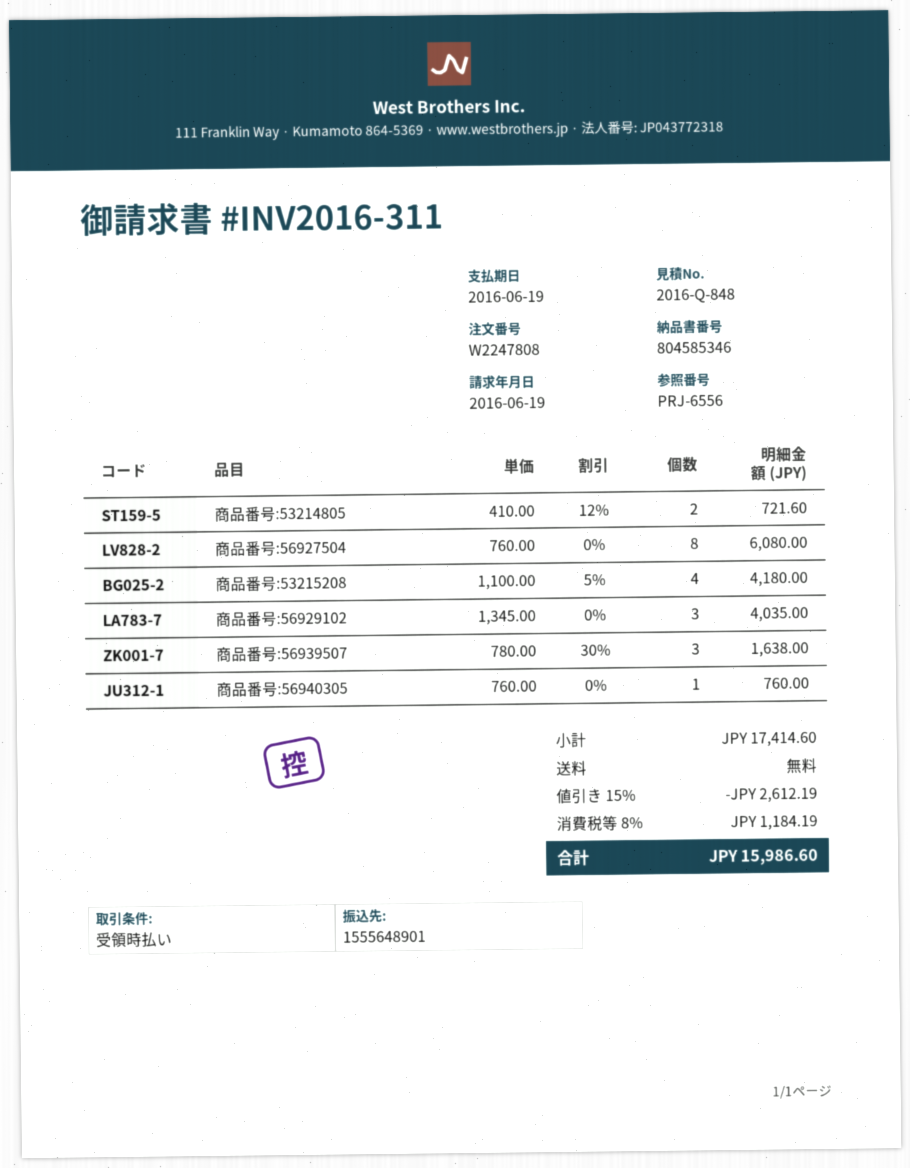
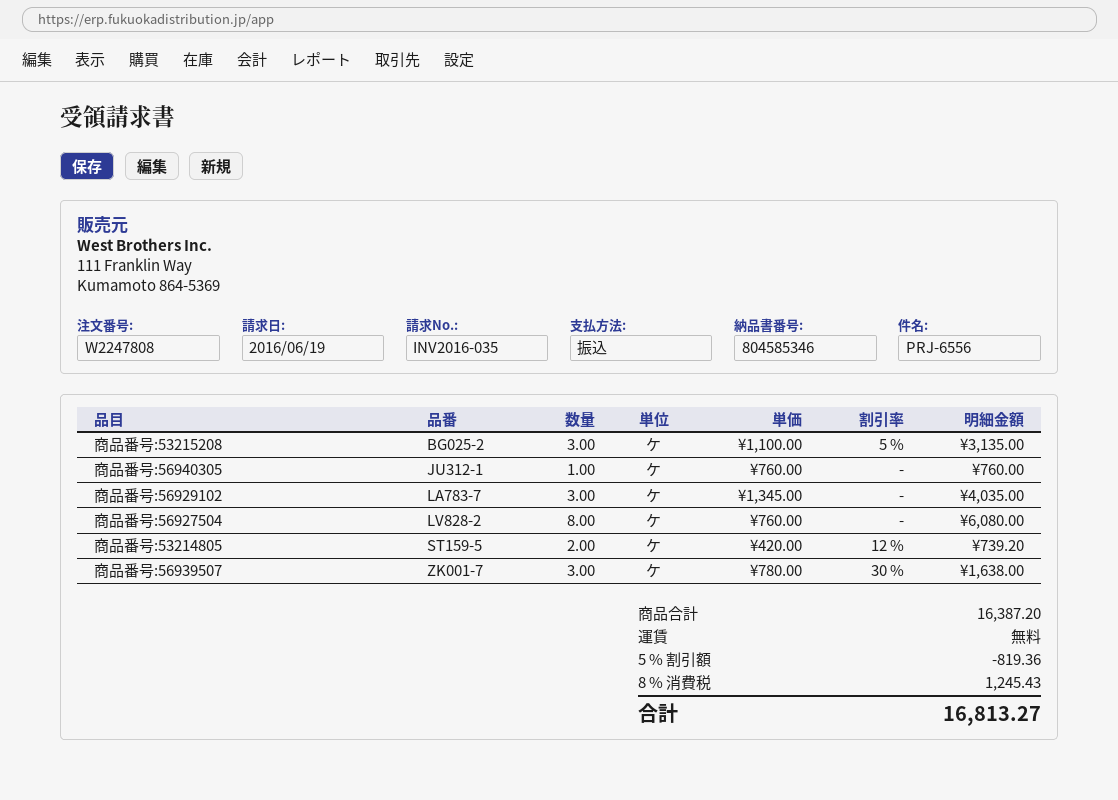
invoice number: INV2016-311 -> INV2016-035
商品番号:53214805: 2 x 410.00 - 12% = 721.60 -> 2 x 420.00 - 12% = 739.20
商品番号:53215208: 4 x 1100.00 - 5% = 4180.00 -> 3 x 1100.00 - 5% = 3135.00
subtotal: 17414.60 -> 16387.20
discount: 15% = 2612.19 -> 5% = 819.36
tax: 8% = 1184.19 -> 8% = 1245.43
total: 15986.60 -> 16813.27

